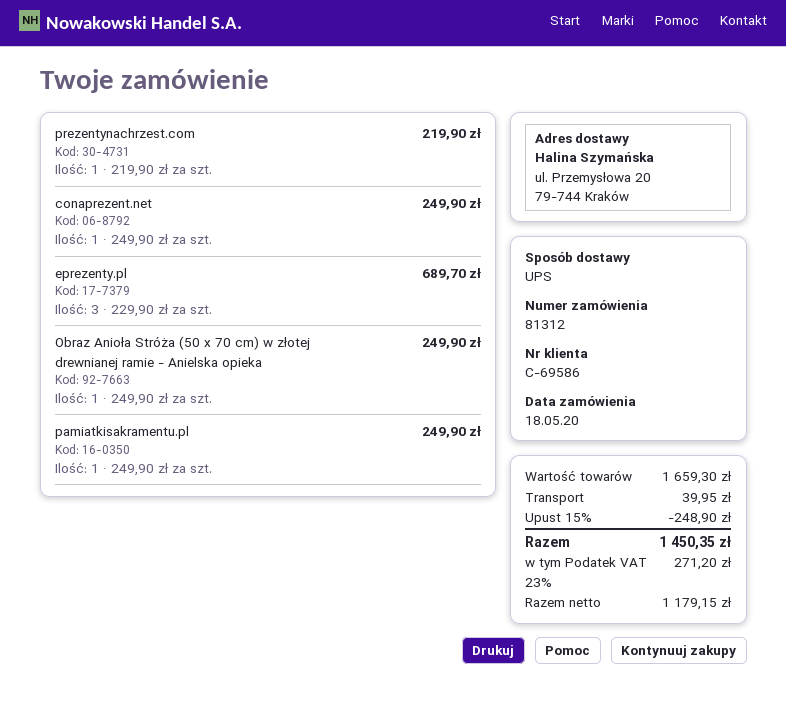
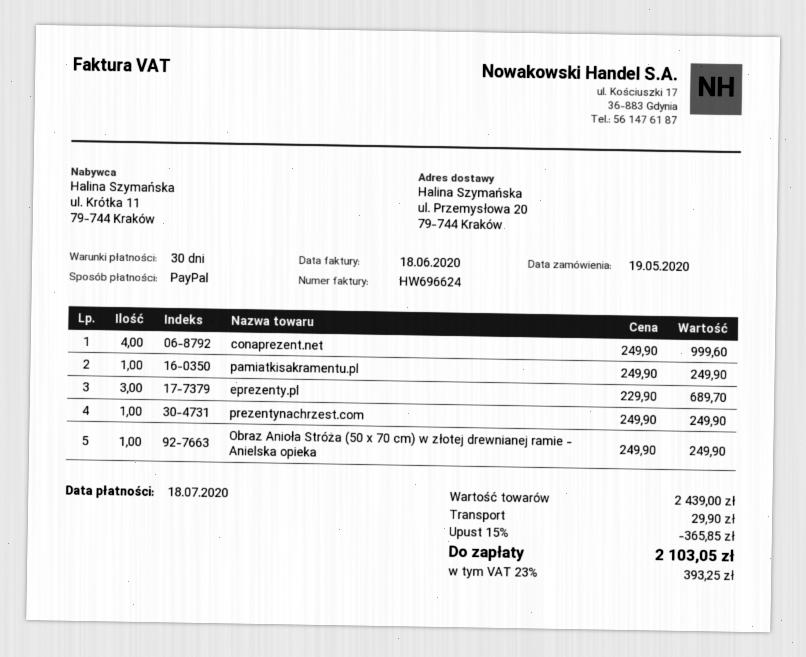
order date: 2020-05-18 -> 2020-05-19
prezentynachrzest.com: 1 x 219.90 = 219.90 -> 1 x 249.90 = 249.90
conaprezent.net: 1 x 249.90 = 249.90 -> 4 x 249.90 = 999.60
subtotal: 1659.30 -> 2439.00
discount: 15% = 248.90 -> 15% = 365.85
shipping: 39.95 -> 29.90
tax: 23% = 271.20 -> 23% = 393.25
total: 1450.35 -> 2103.05

